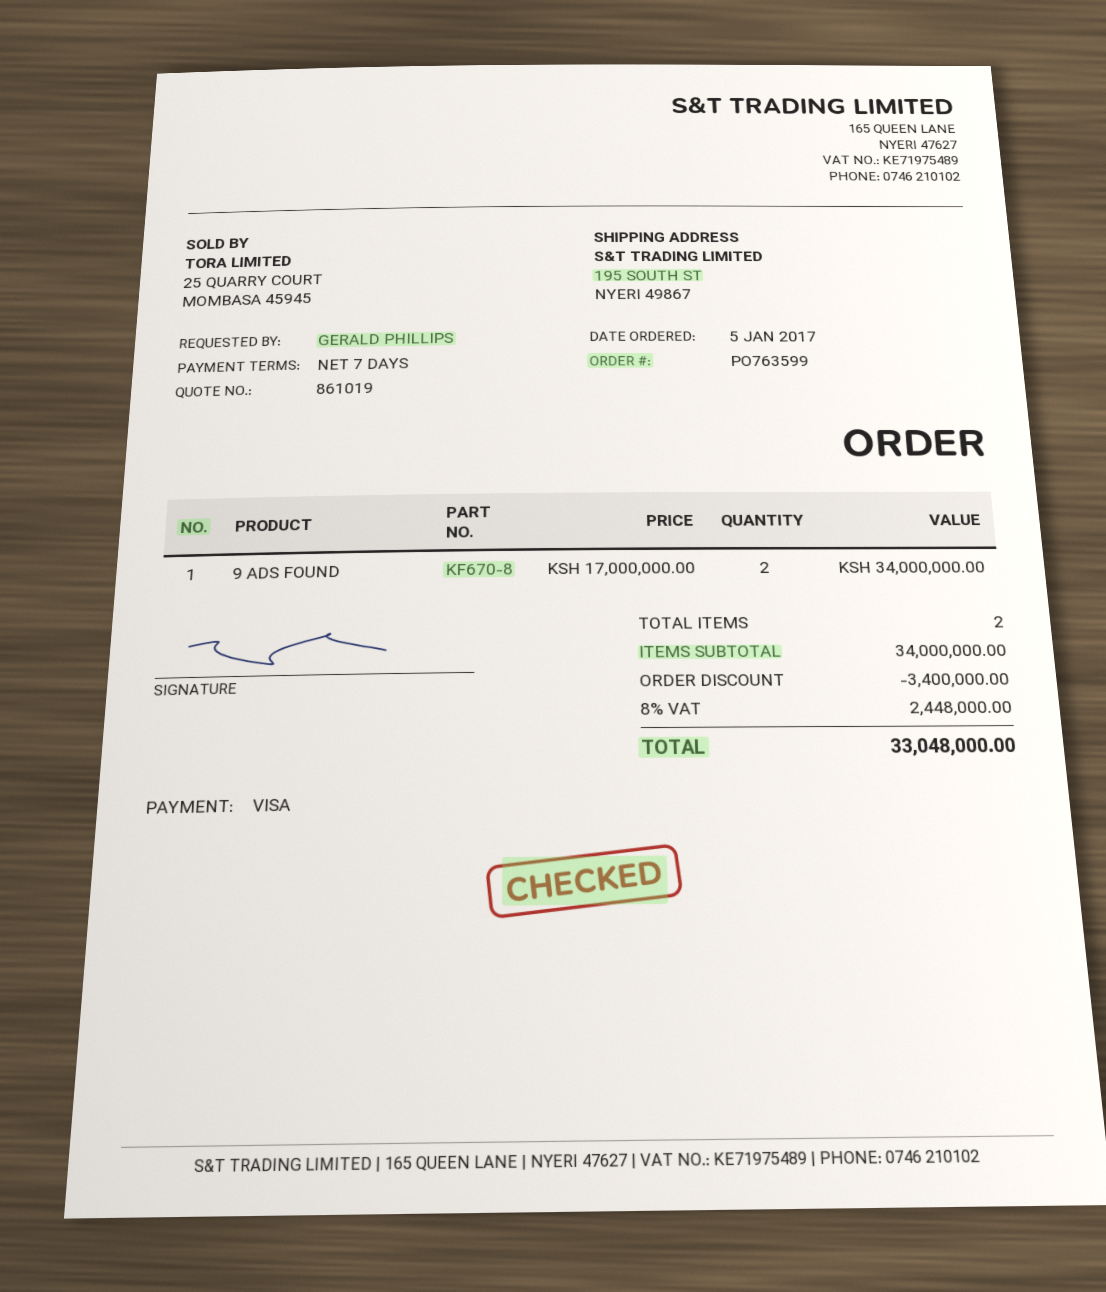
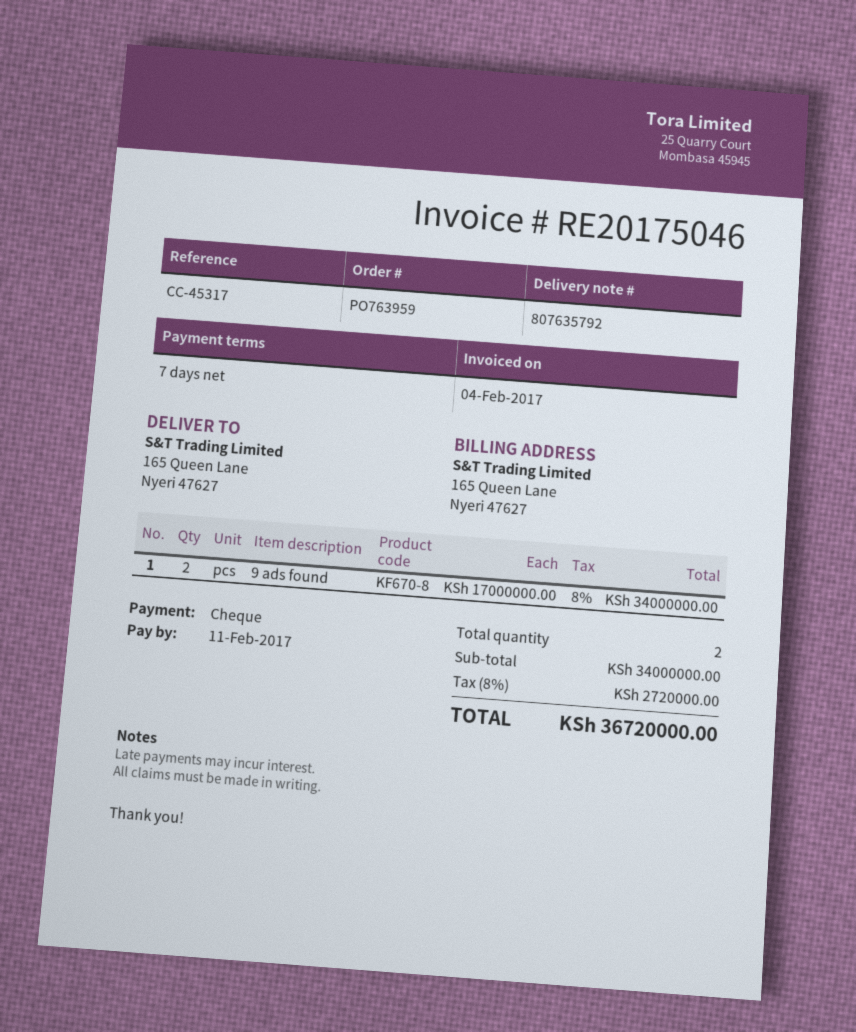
order number: PO763599 -> PO763959
payment method: Visa -> cheque
ship to: 195 SOUTH ST, NYERI 49867 -> 165 Queen Lane, Nyeri 47627
discount: 3400000.00 -> none
tax: 8% = 2448000.00 -> 8% = 2720000.00
total: 33048000.00 -> 36720000.00

